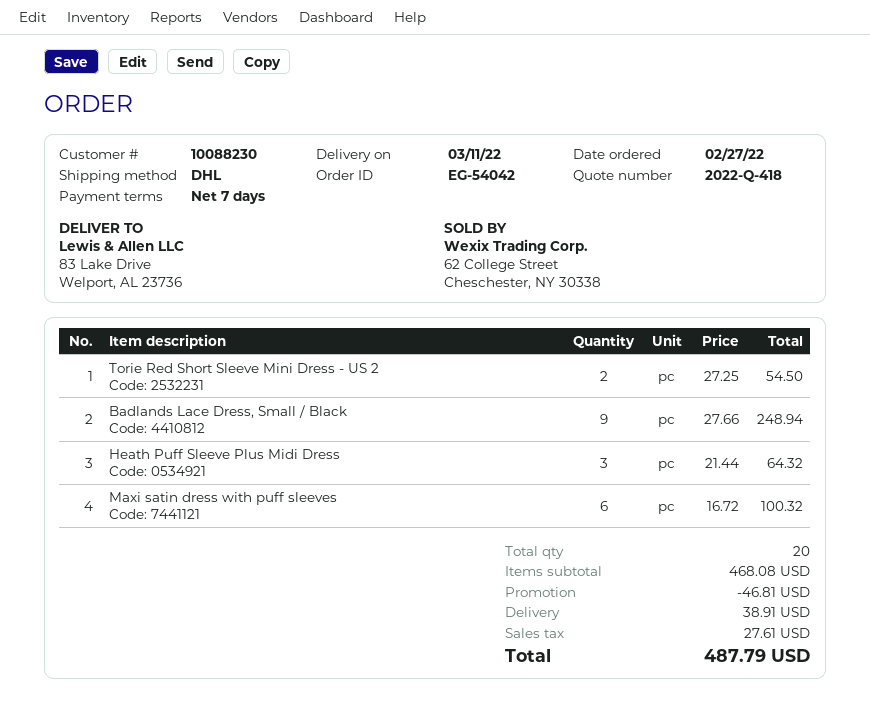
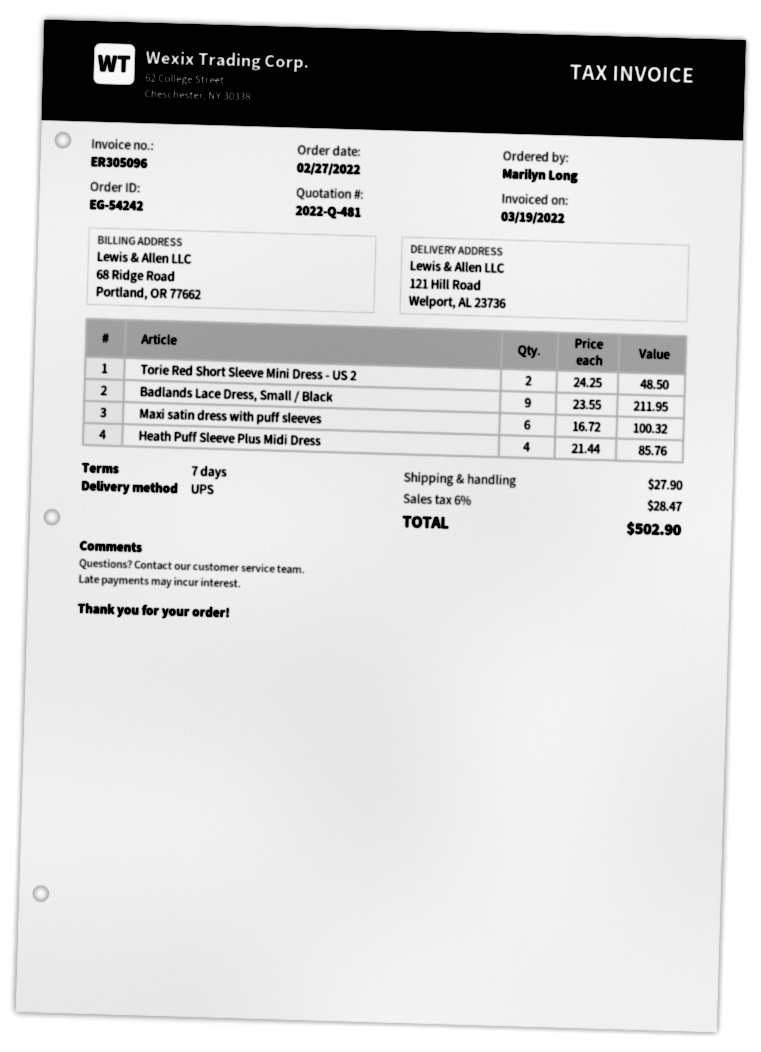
quote number: 2022-Q-418 -> 2022-Q-481
order number: EG-54042 -> EG-54242
shipping method: DHL -> UPS
ship to: 83 Lake Drive, Welport, AL 23736 -> 121 Hill Road, Welport, AL 23736
Torie Red Short Sleeve Mini Dress - US 2: 2 x 27.25 = 54.50 -> 2 x 24.25 = 48.50
Badlands Lace Dress, Small / Black: 9 x 27.66 = 248.94 -> 9 x 23.55 = 211.95
Heath Puff Sleeve Plus Midi Dress: 3 x 21.44 = 64.32 -> 4 x 21.44 = 85.76
discount: 46.81 -> none
shipping: 38.91 -> 27.90
tax: 27.61 -> 28.47
total: 487.79 -> 502.90

